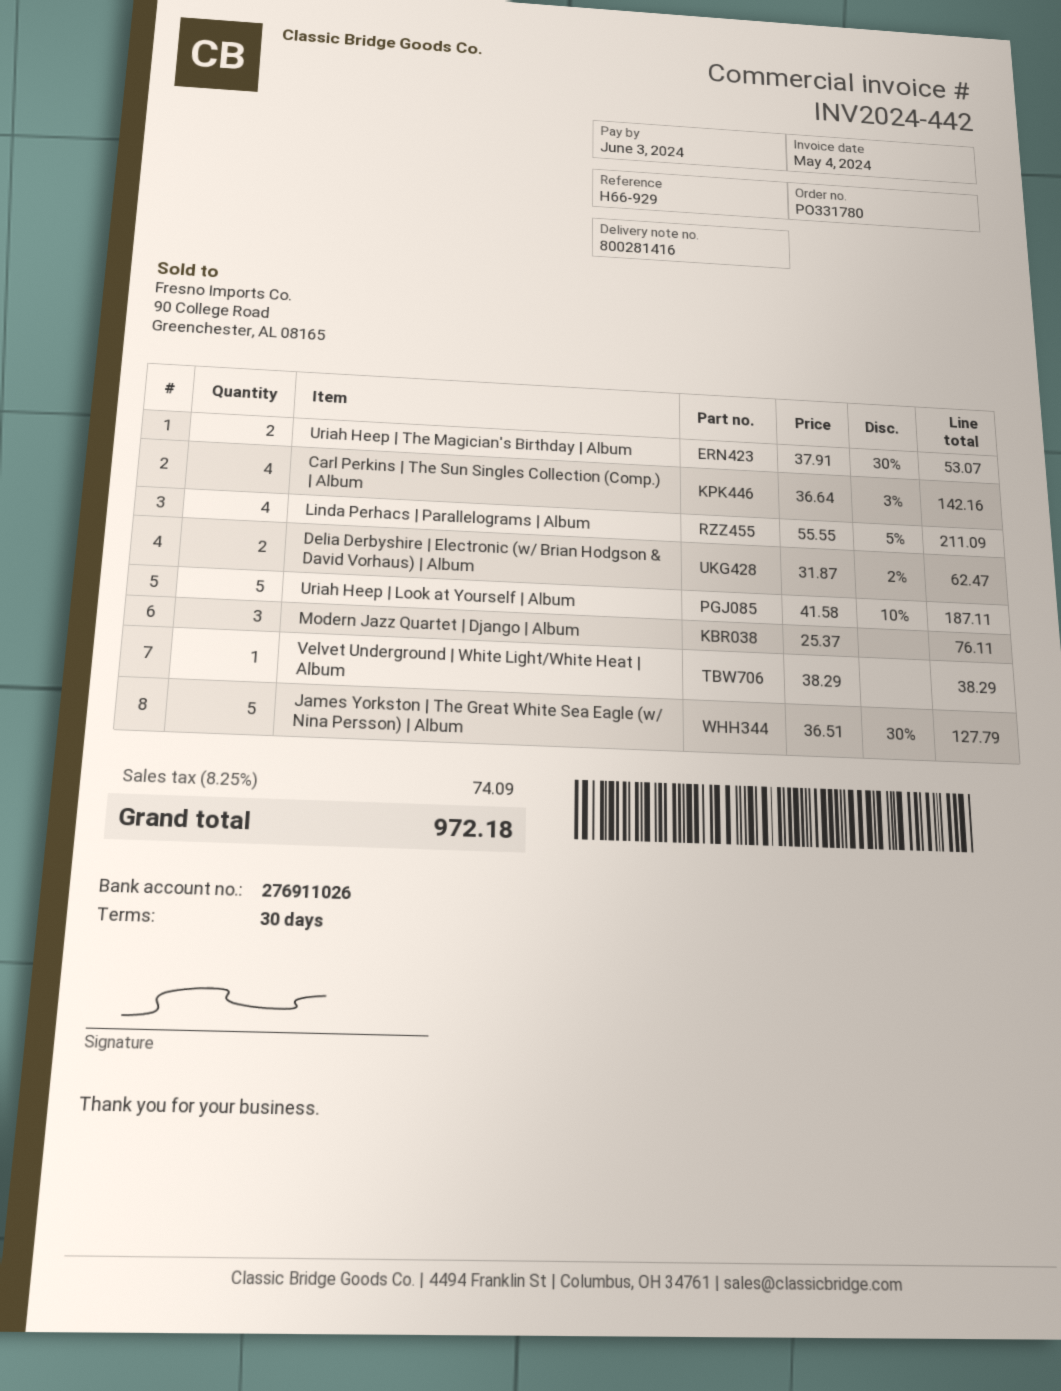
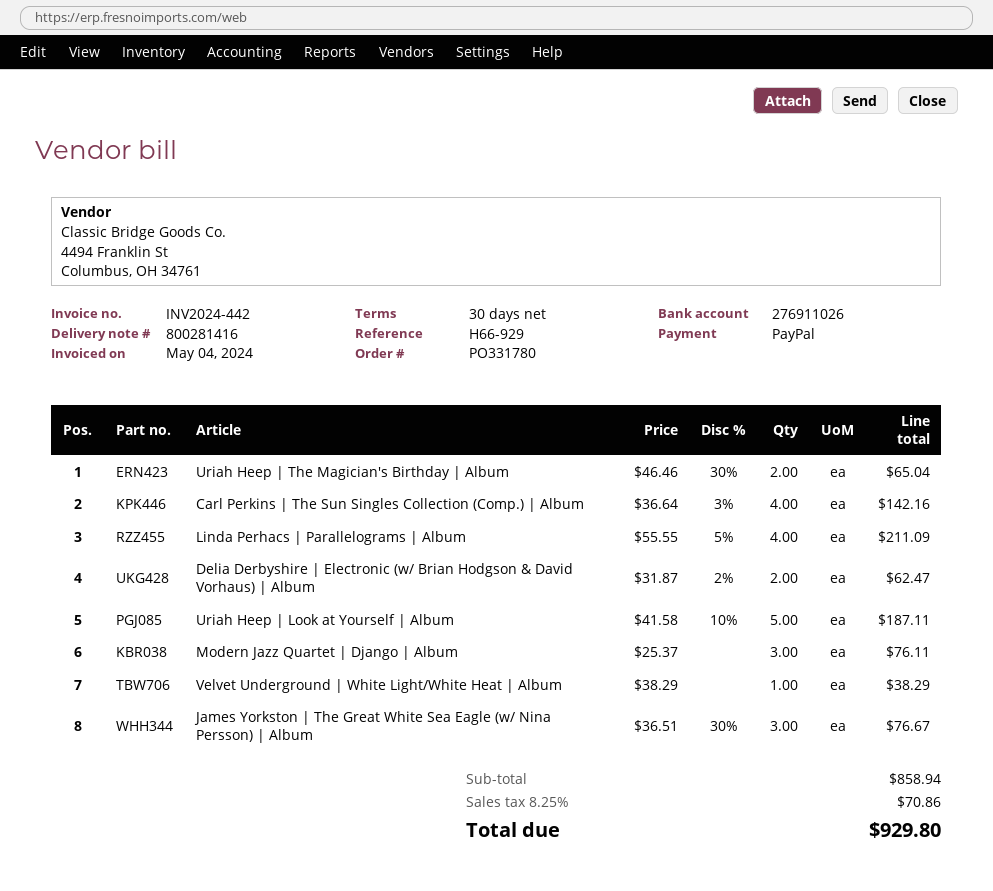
Uriah Heep | The Magician's Birthday | Album: 2 x 37.91 - 30% = 53.07 -> 2 x 46.46 - 30% = 65.04
James Yorkston | The Great White Sea Eagle (w/ Nina Persson) | Album: 5 x 36.51 - 30% = 127.79 -> 3 x 36.51 - 30% = 76.67
tax: 8.25% = 74.09 -> 8.25% = 70.86
total: 972.18 -> 929.80

